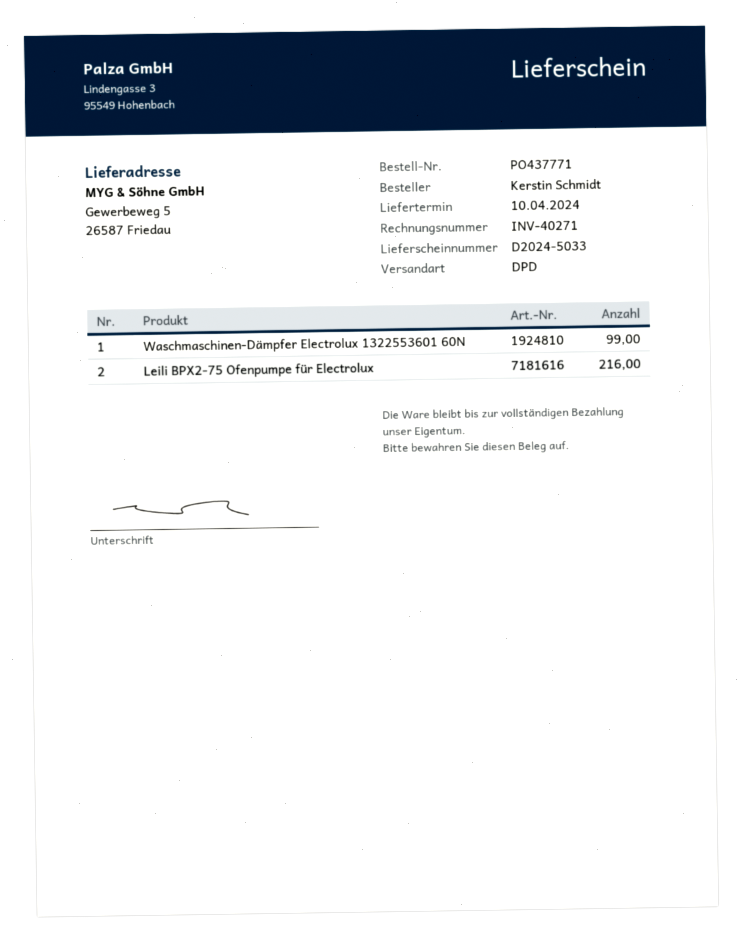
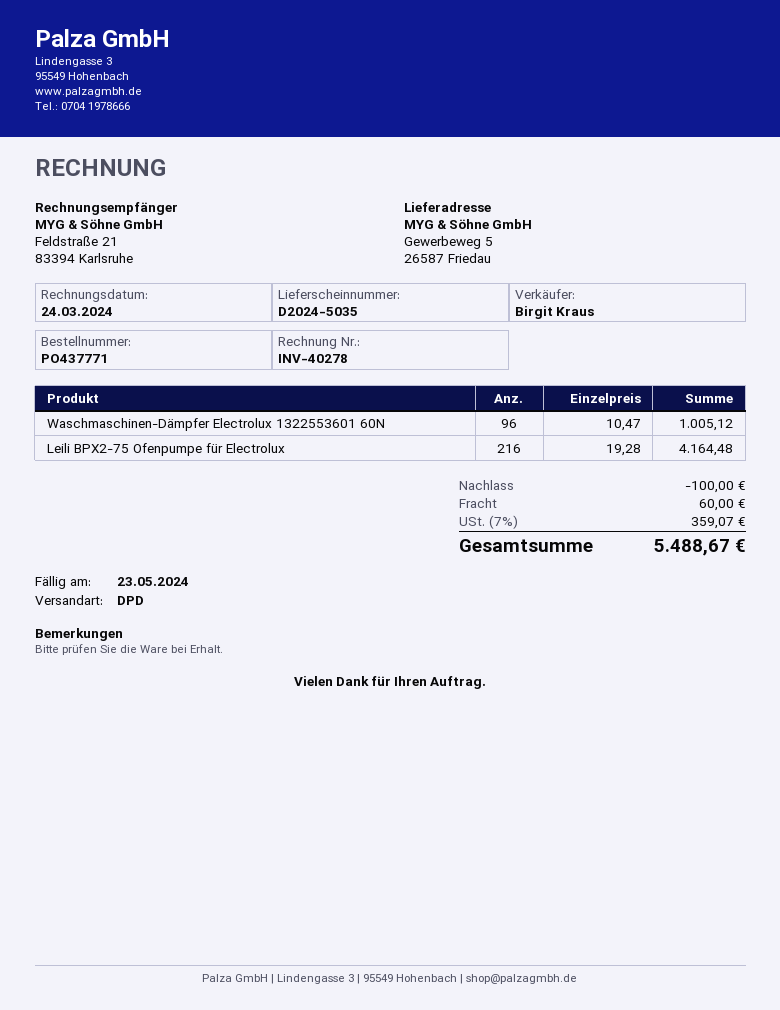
delivery note number: D2024-5033 -> D2024-5035
invoice number: INV-40271 -> INV-40278
Waschmaschinen-Dämpfer Electrolux 1322553601 60N: 99 -> 96

